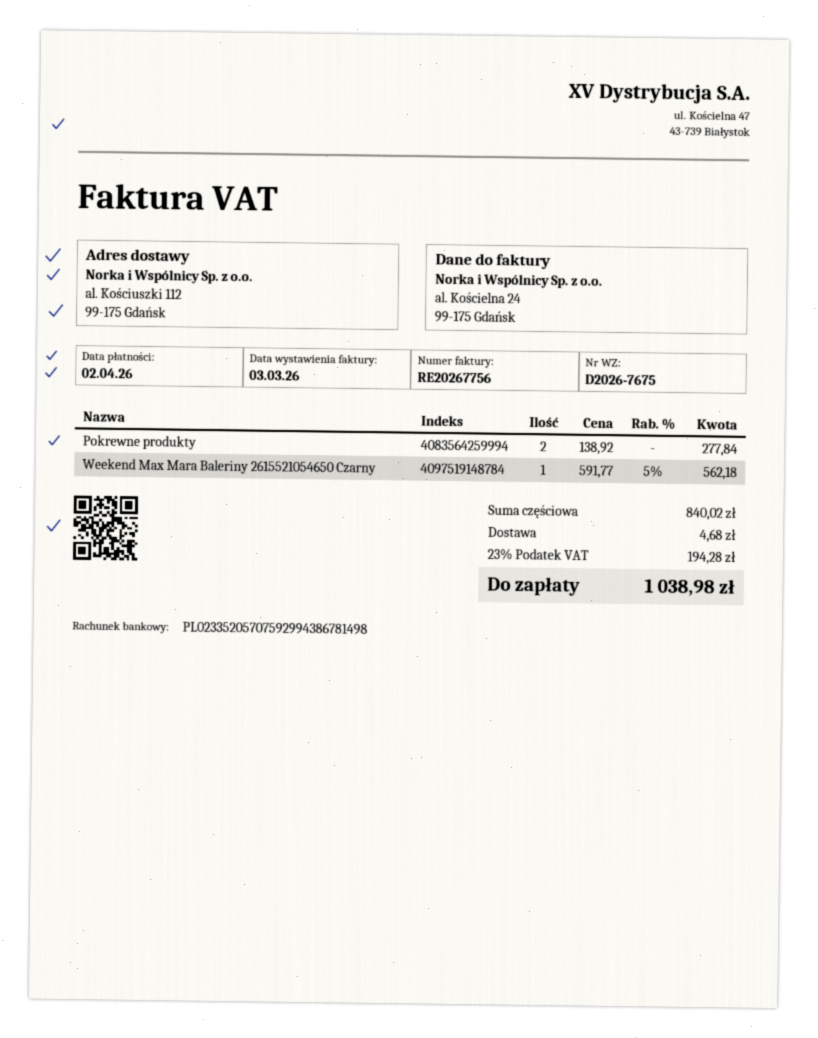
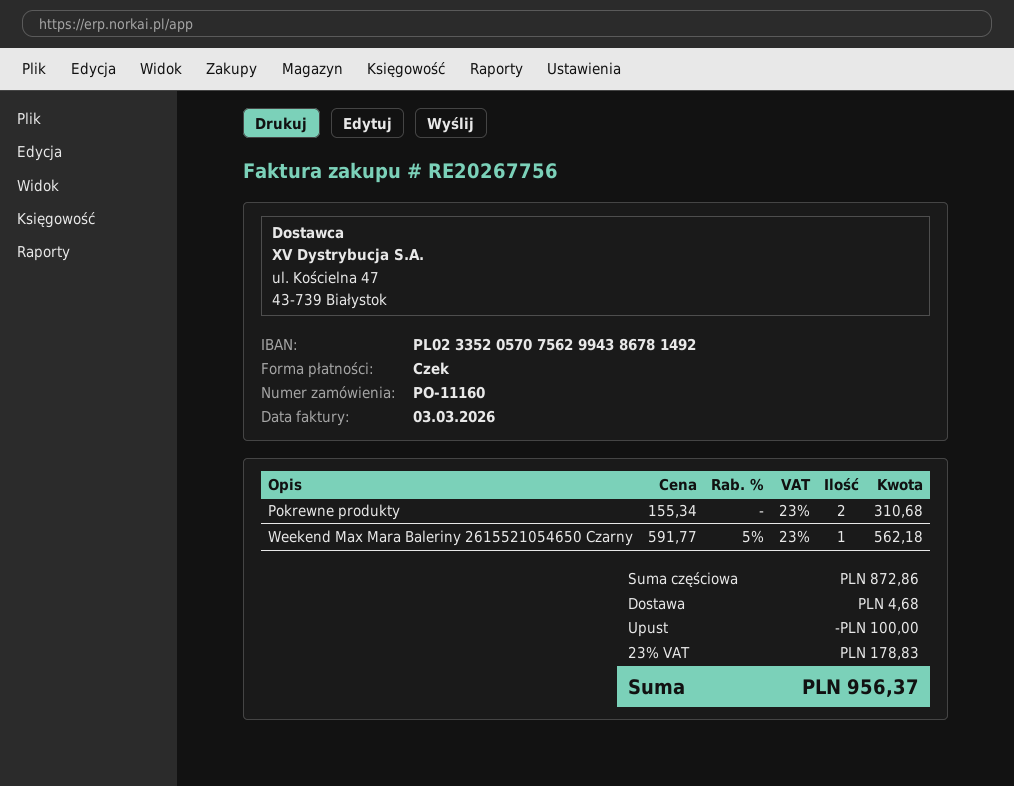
bank account: PL02335205707592994386781498 -> PL02335205707562994386781492
Pokrewne produkty: 2 x 138.92 = 277.84 -> 2 x 155.34 = 310.68
subtotal: 840.02 -> 872.86
discount: none -> 100.00
tax: 23% = 194.28 -> 23% = 178.83
total: 1038.98 -> 956.37

